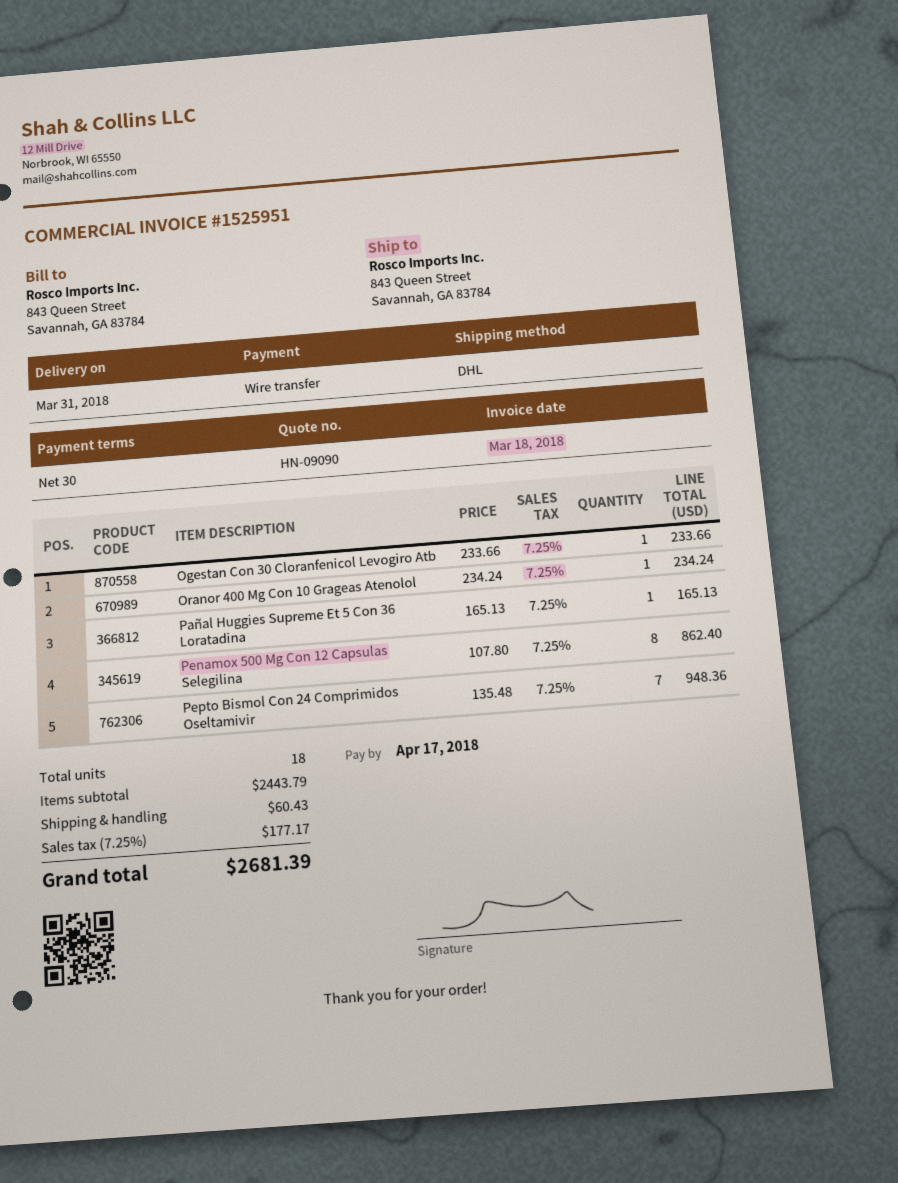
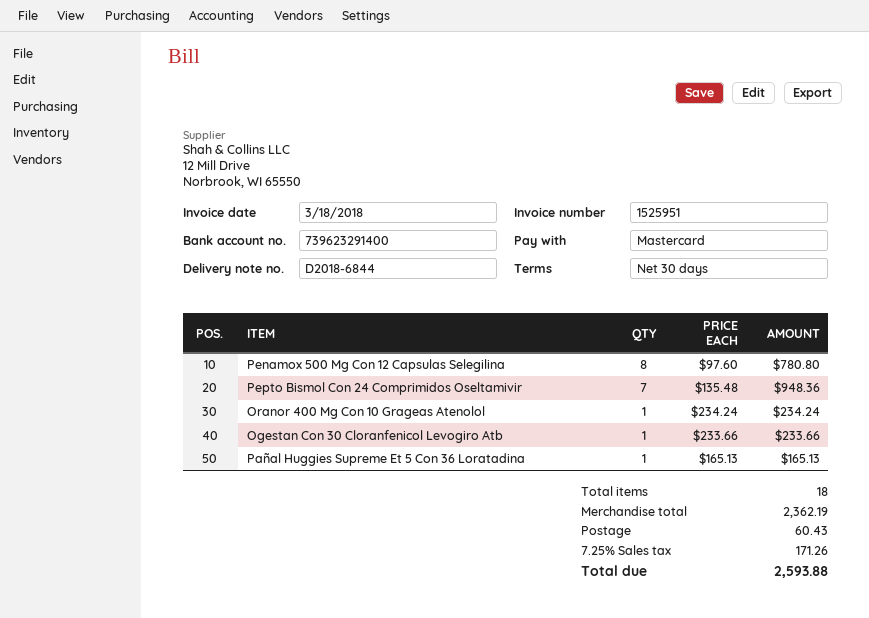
payment method: bank transfer -> Mastercard
Penamox 500 Mg Con 12 Capsulas Selegilina: 8 x 107.80 = 862.40 -> 8 x 97.60 = 780.80
subtotal: 2443.79 -> 2362.19
tax: 7.25% = 177.17 -> 7.25% = 171.26
total: 2681.39 -> 2593.88

